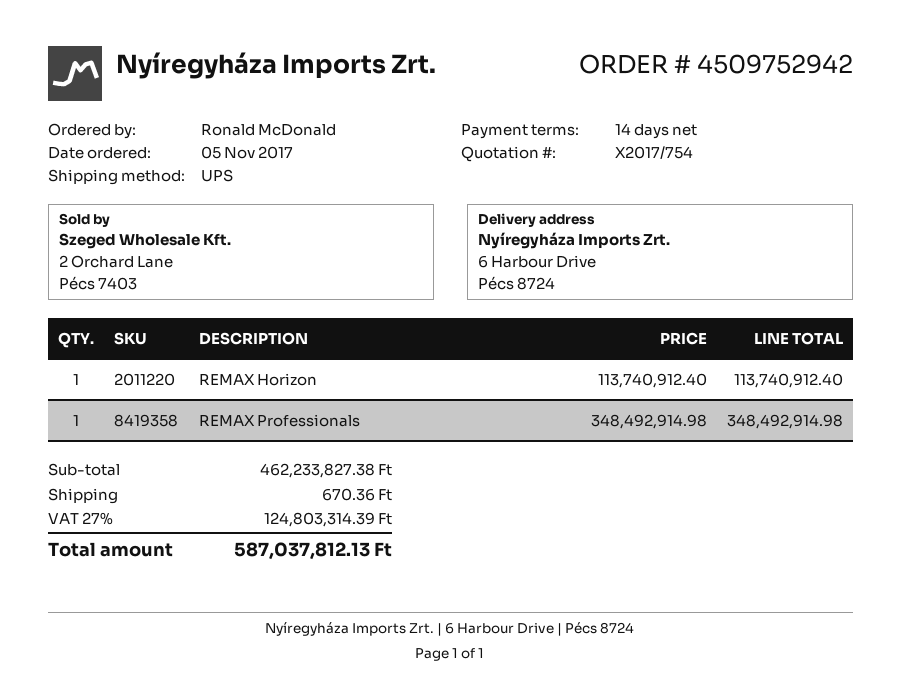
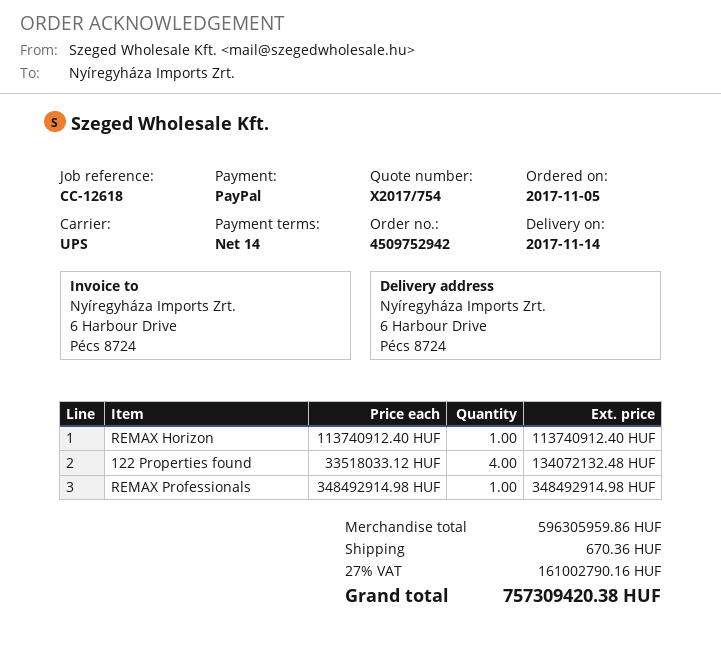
122 Properties found: none -> 4 x 33518033.12 = 134072132.48
subtotal: 462233827.38 -> 596305959.86
tax: 27% = 124803314.39 -> 27% = 161002790.16
total: 587037812.13 -> 757309420.38

